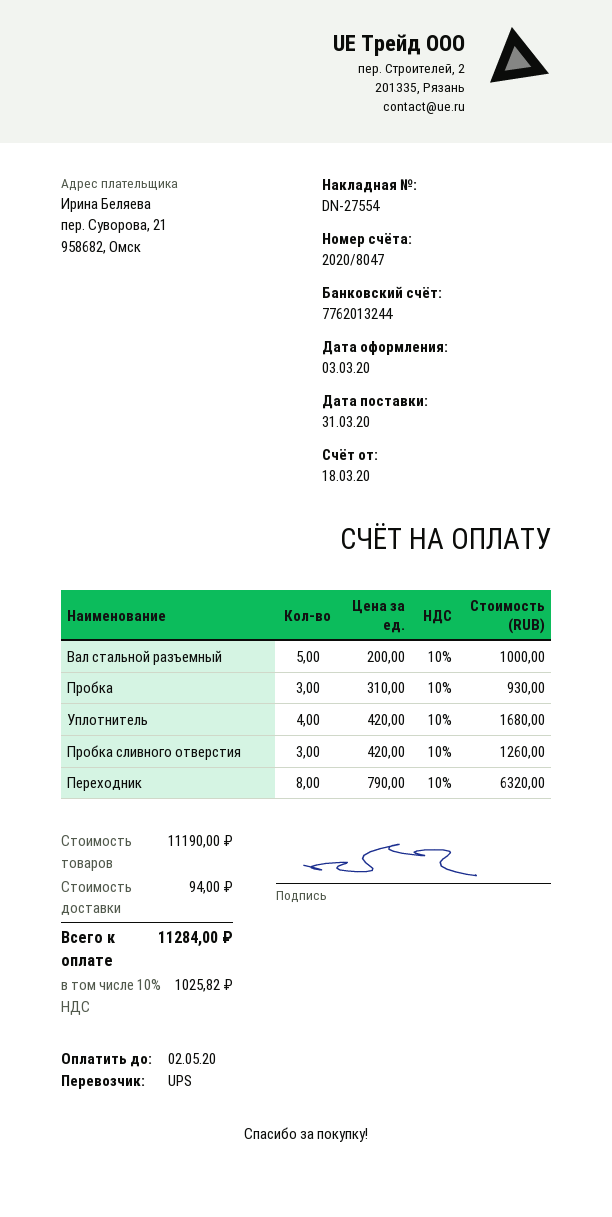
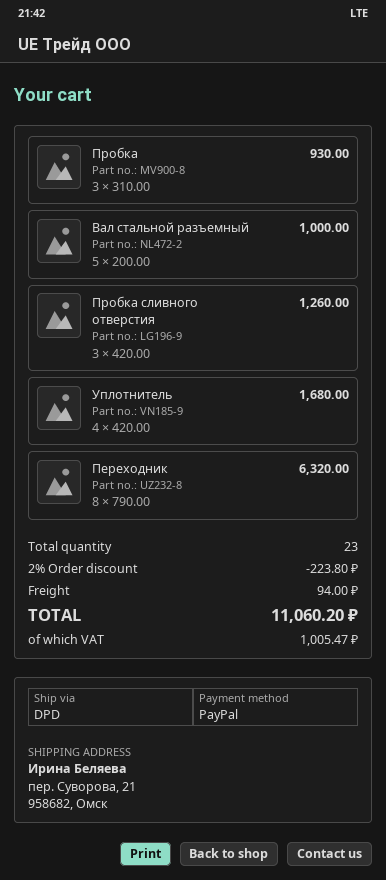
shipping method: UPS -> DPD
discount: none -> 2% = 223.80
tax: 1025.82 -> 1005.47
total: 11284.00 -> 11060.20

